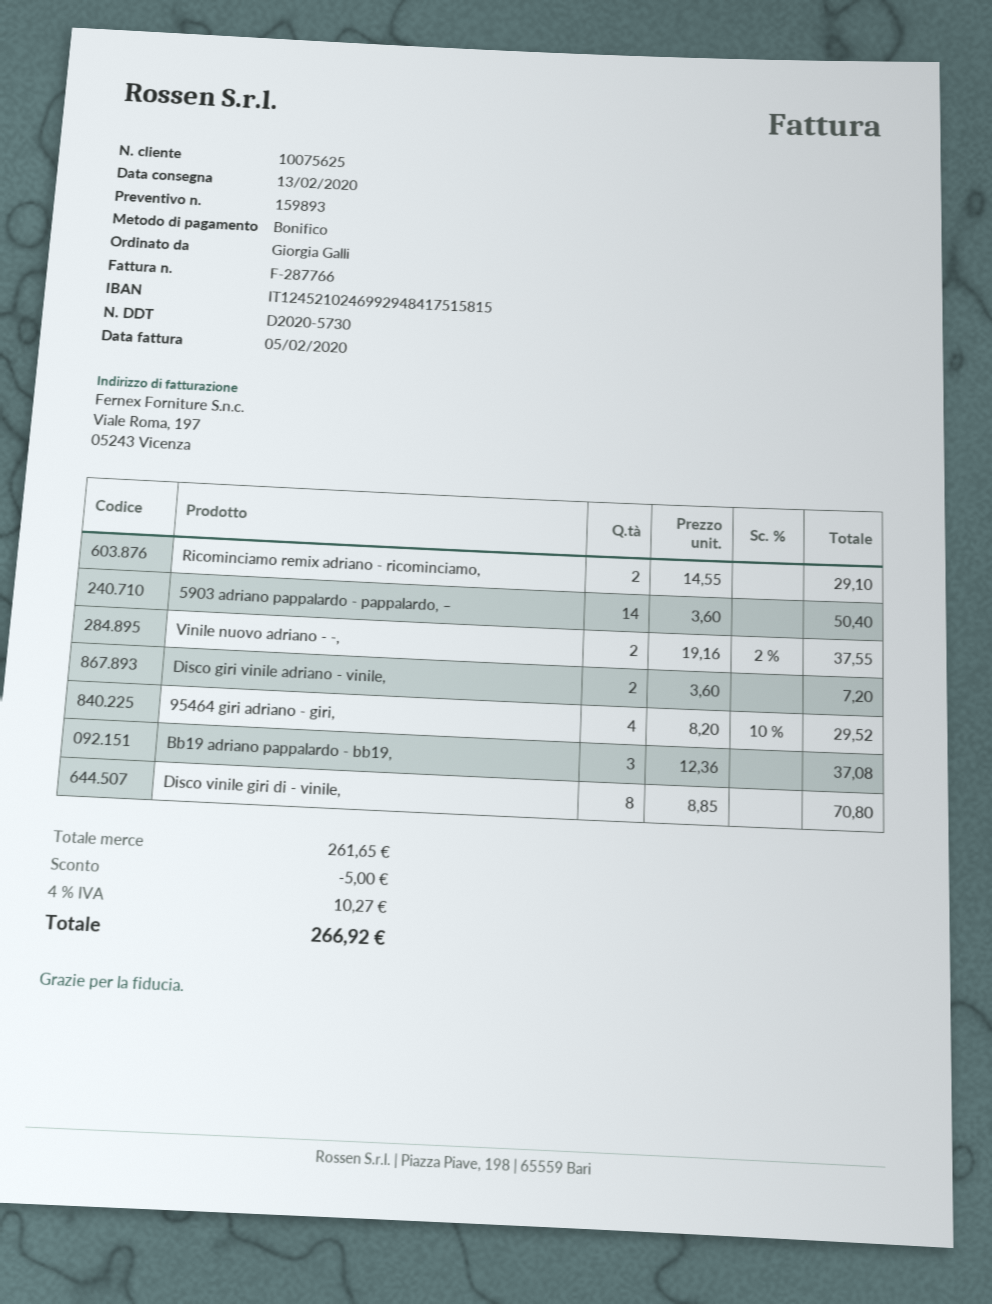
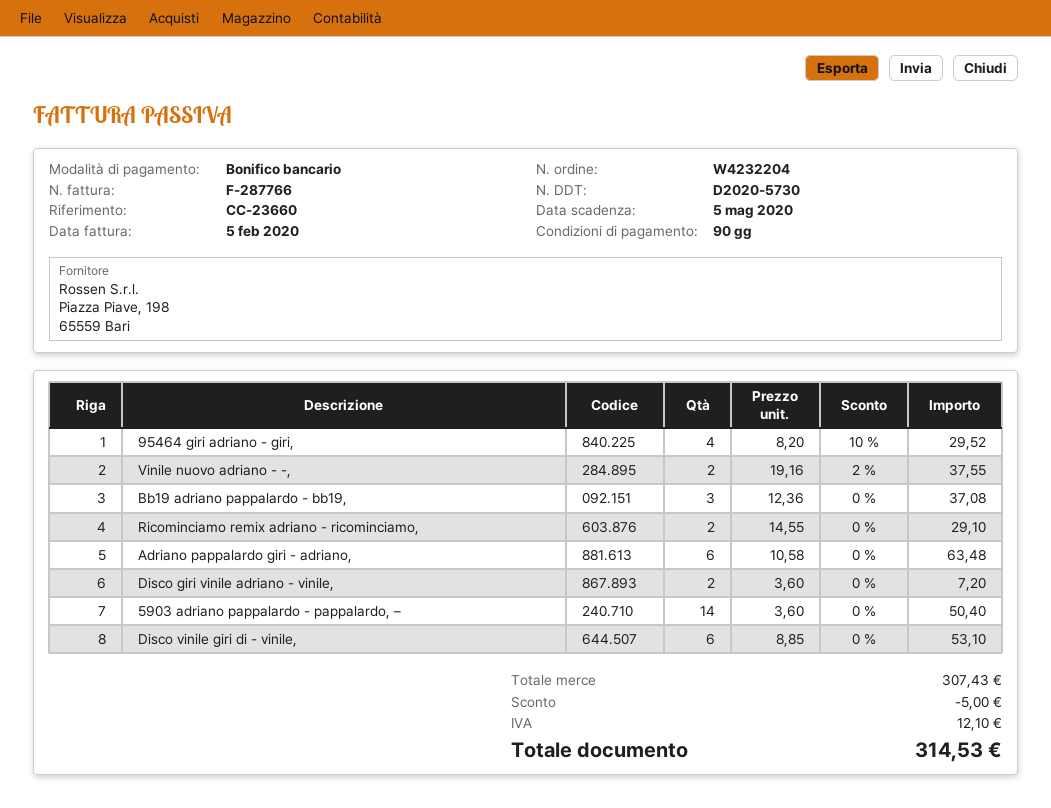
Disco vinile giri di - vinile,: 8 x 8.85 = 70.80 -> 6 x 8.85 = 53.10
Adriano pappalardo giri - adriano,: none -> 6 x 10.58 = 63.48
subtotal: 261.65 -> 307.43
tax: 10.27 -> 12.10
total: 266.92 -> 314.53

